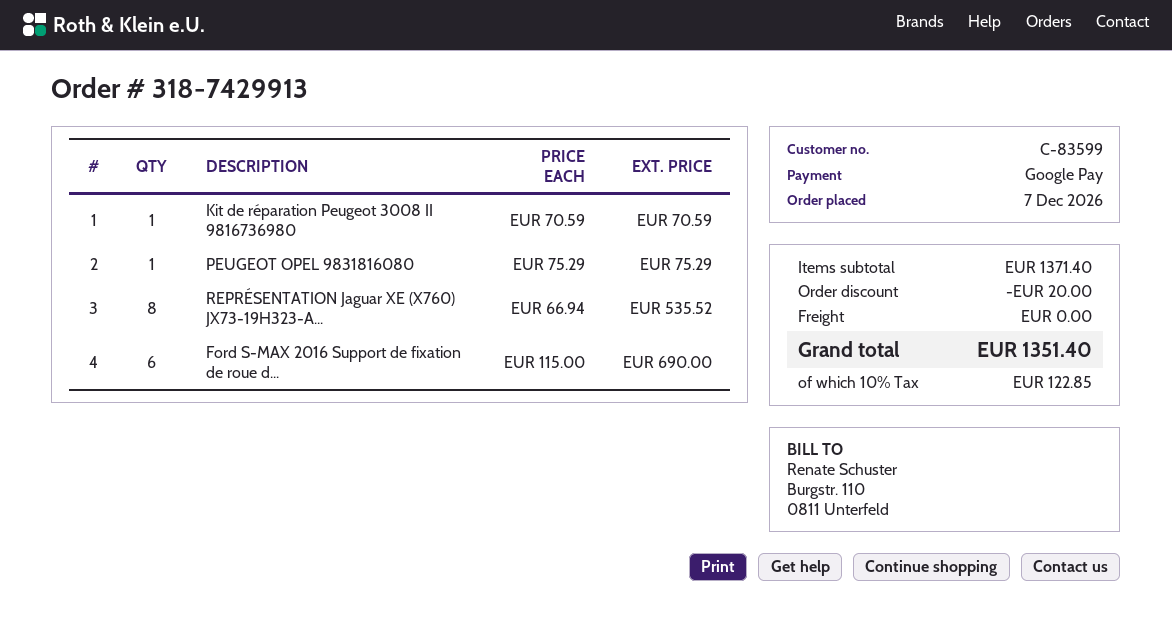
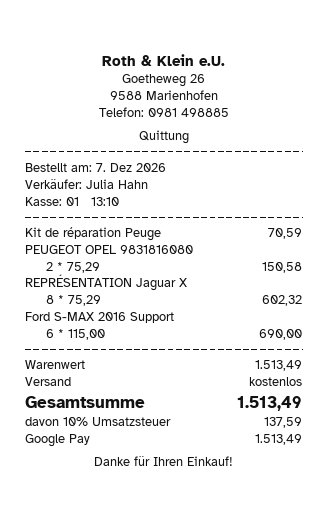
PEUGEOT OPEL 9831816080: 1 x 75.29 = 75.29 -> 2 x 75.29 = 150.58
REPRÉSENTATION Jaguar XE (X760) JX73-19H323-A...: 8 x 66.94 = 535.52 -> 8 x 75.29 = 602.32
subtotal: 1371.40 -> 1513.49
discount: 20.00 -> none
tax: 10% = 122.85 -> 10% = 137.59
total: 1351.40 -> 1513.49

